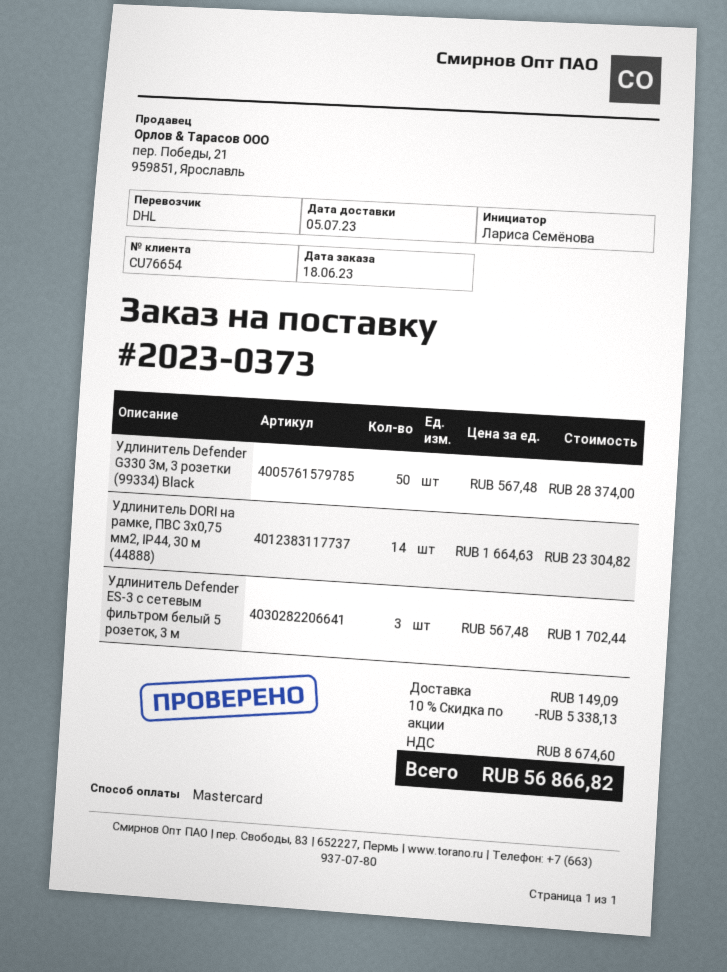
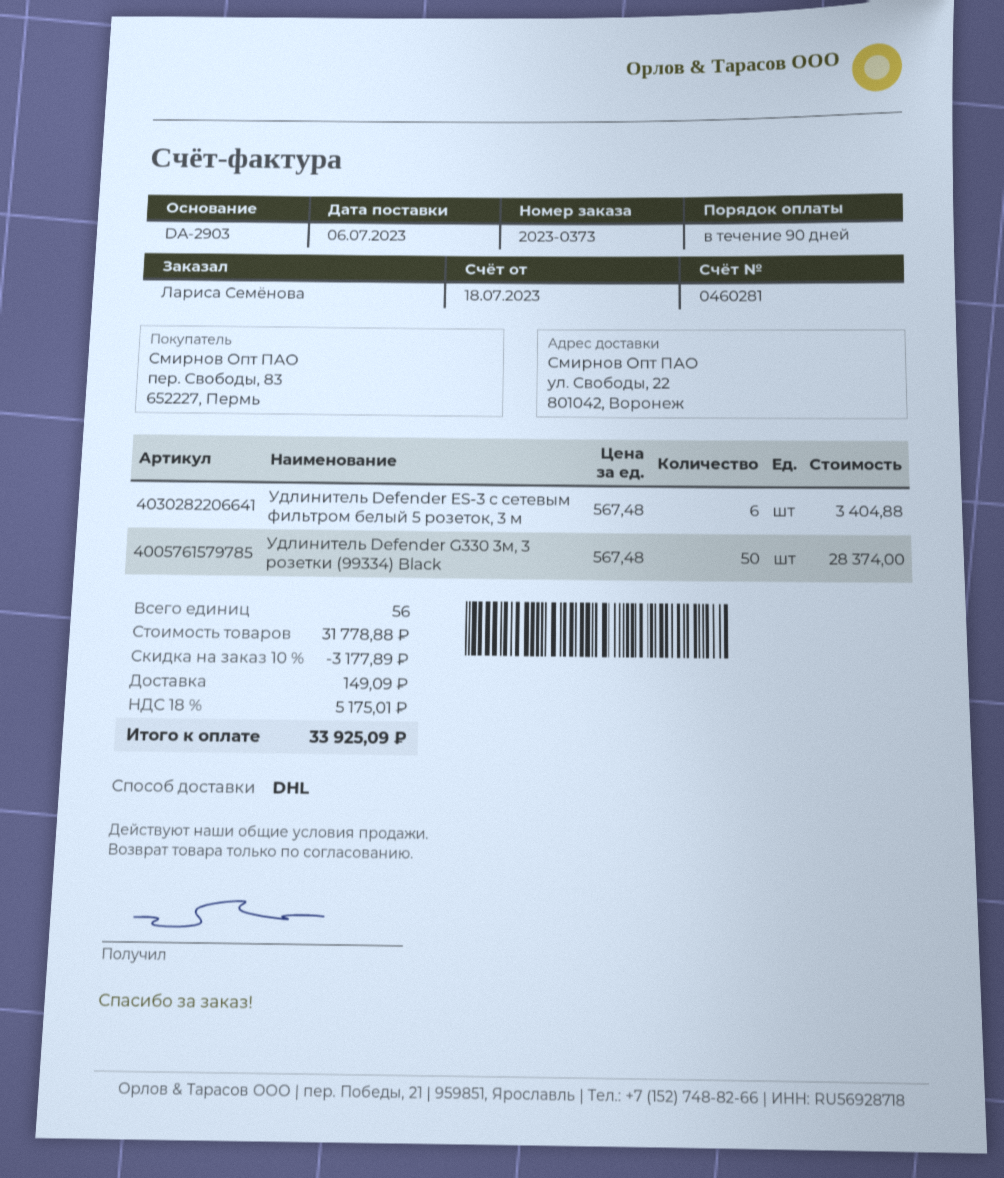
delivery date: 2023-07-05 -> 2023-07-06
Удлинитель DORI на рамке, ПВС 3х0,75 мм2, IP44, 30 м (44888): 14 x 1664.63 = 23304.82 -> none
Удлинитель Defender ES-3 с сетевым фильтром белый 5 розеток, 3 м: 3 x 567.48 = 1702.44 -> 6 x 567.48 = 3404.88
discount: 10% = 5338.13 -> 10% = 3177.89
tax: 8674.60 -> 5175.01
total: 56866.82 -> 33925.09

